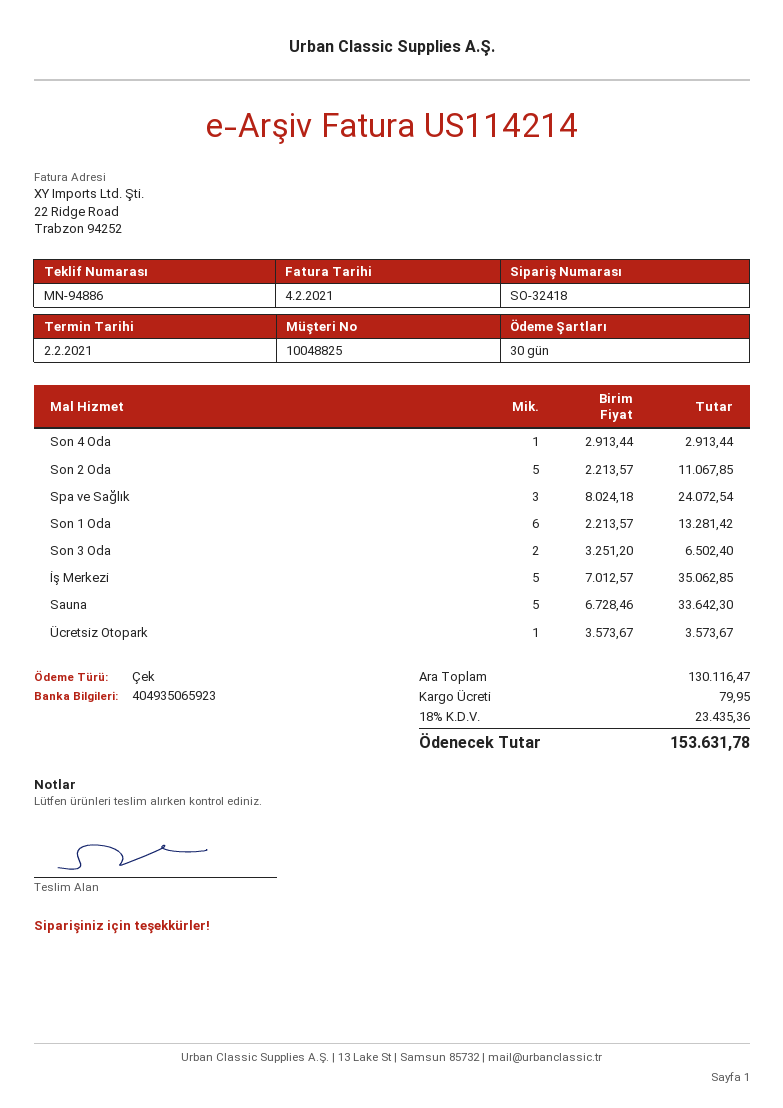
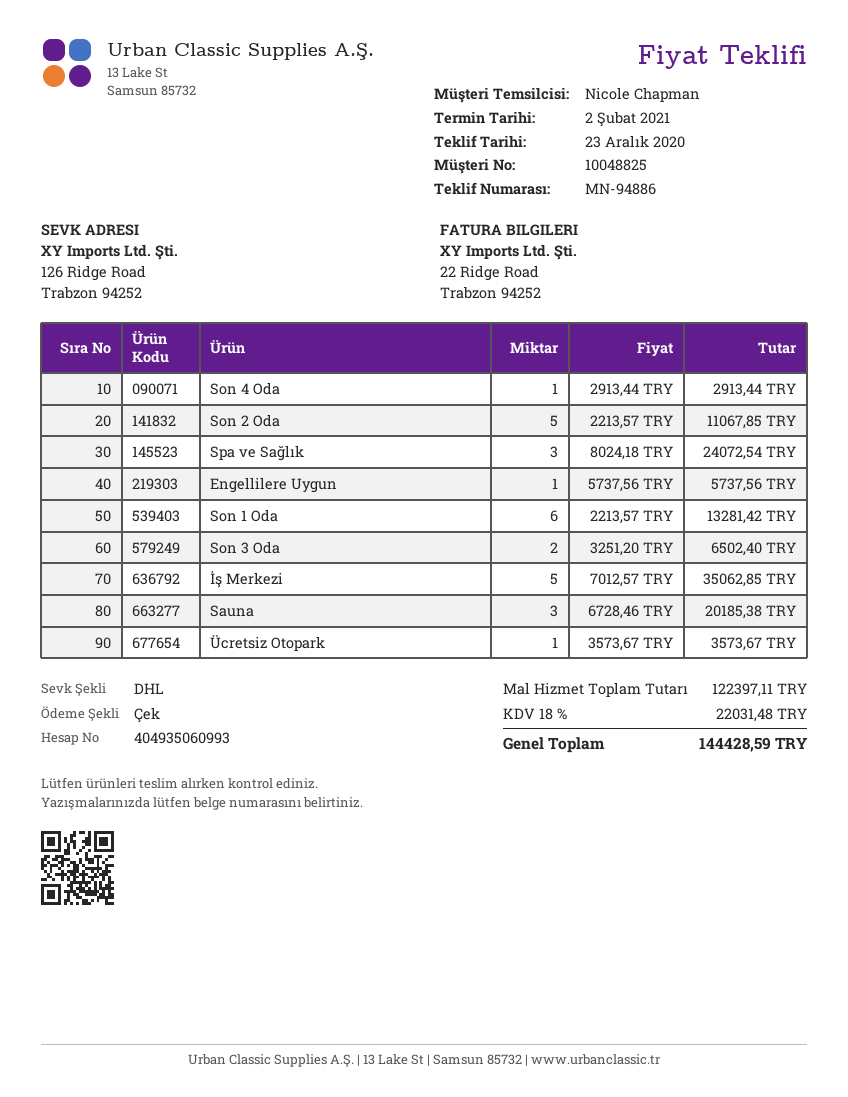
bank account: 404935065923 -> 404935060993
Sauna: 5 x 6728.46 = 33642.30 -> 3 x 6728.46 = 20185.38
Engellilere Uygun: none -> 1 x 5737.56 = 5737.56
subtotal: 130116.47 -> 122397.11
shipping: 79.95 -> none
tax: 18% = 23435.36 -> 18% = 22031.48
total: 153631.78 -> 144428.59

